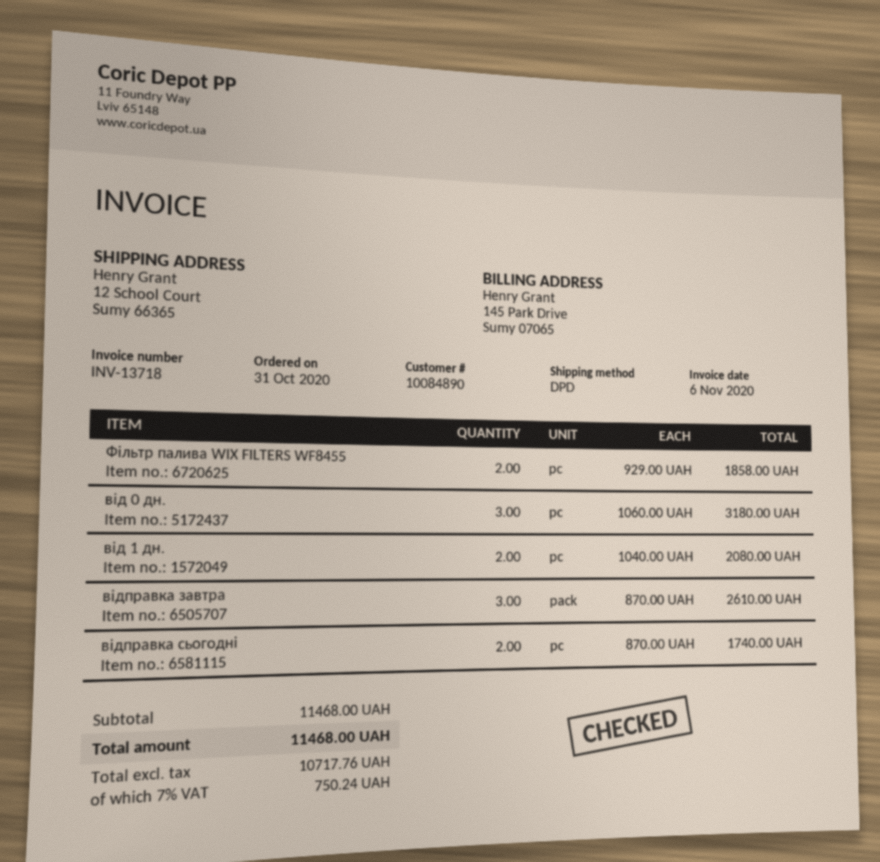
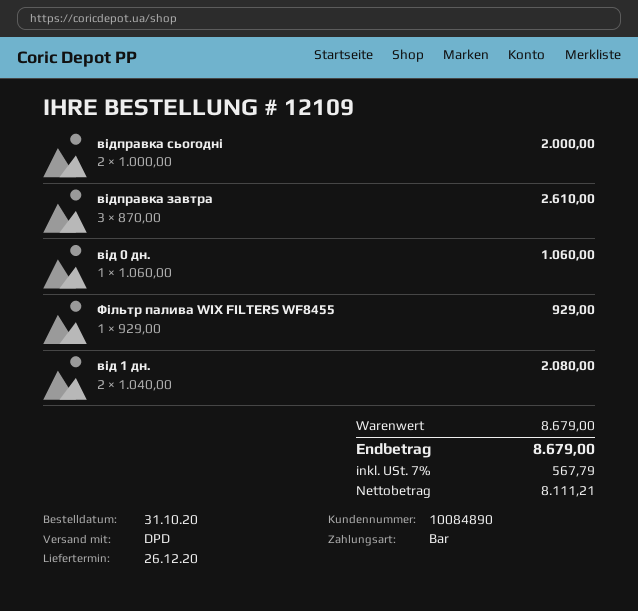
Фільтр палива WIX FILTERS WF8455: 2 x 929.00 = 1858.00 -> 1 x 929.00 = 929.00
від 0 дн.: 3 x 1060.00 = 3180.00 -> 1 x 1060.00 = 1060.00
відправка сьогодні: 2 x 870.00 = 1740.00 -> 2 x 1000.00 = 2000.00
subtotal: 11468.00 -> 8679.00
net: 10717.76 -> 8111.21
tax: 7% = 750.24 -> 7% = 567.79
total: 11468.00 -> 8679.00

